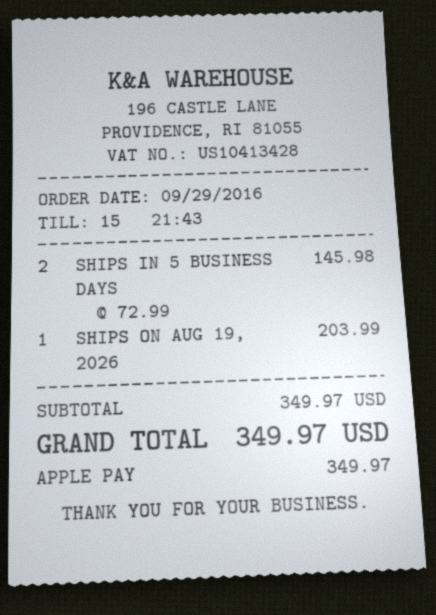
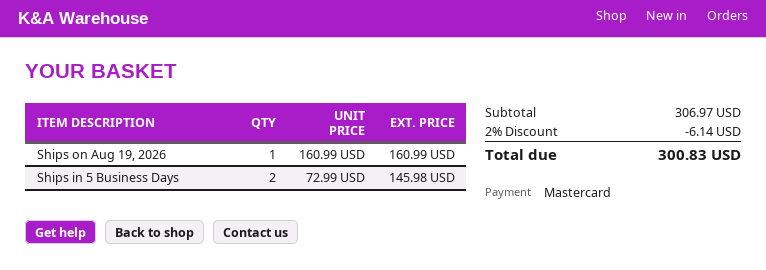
payment method: Apple Pay -> Mastercard
SHIPS ON AUG 19, 2026: 1 x 203.99 = 203.99 -> 1 x 160.99 = 160.99
subtotal: 349.97 -> 306.97
discount: none -> 2% = 6.14
total: 349.97 -> 300.83

